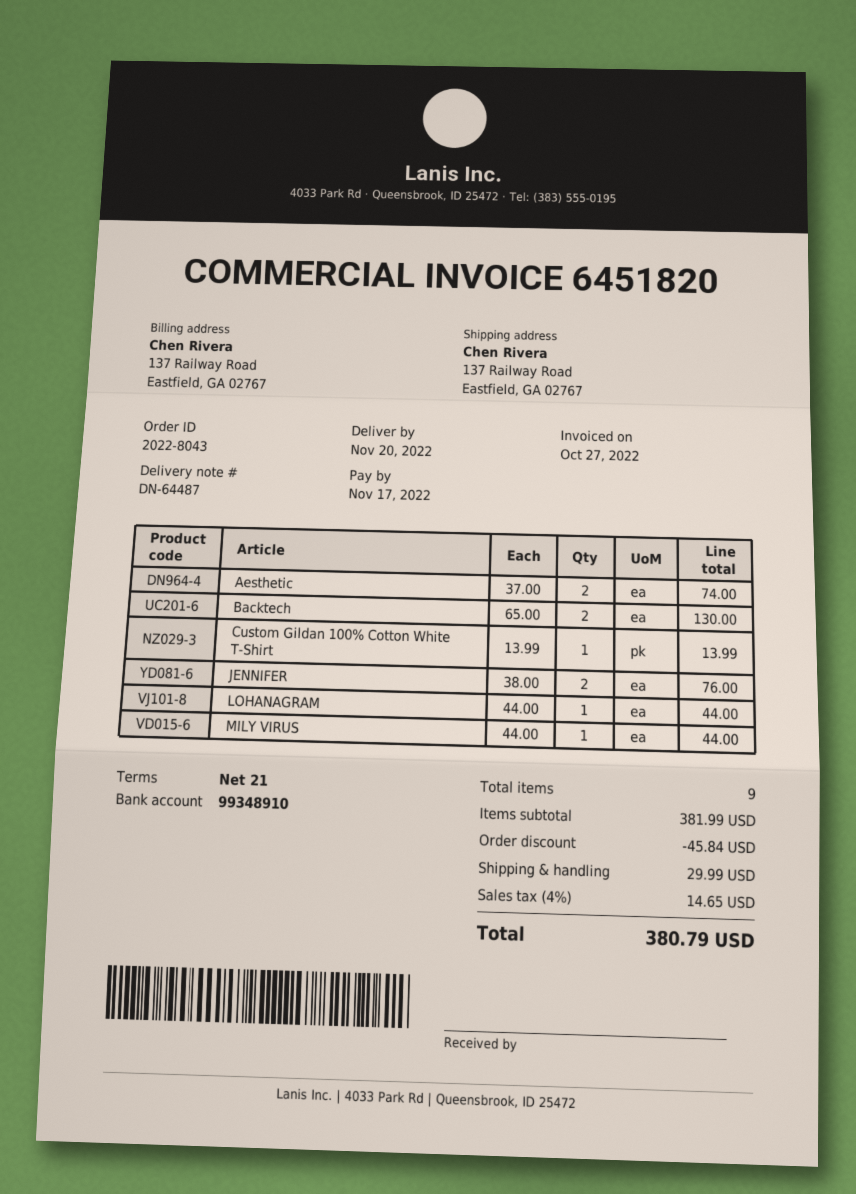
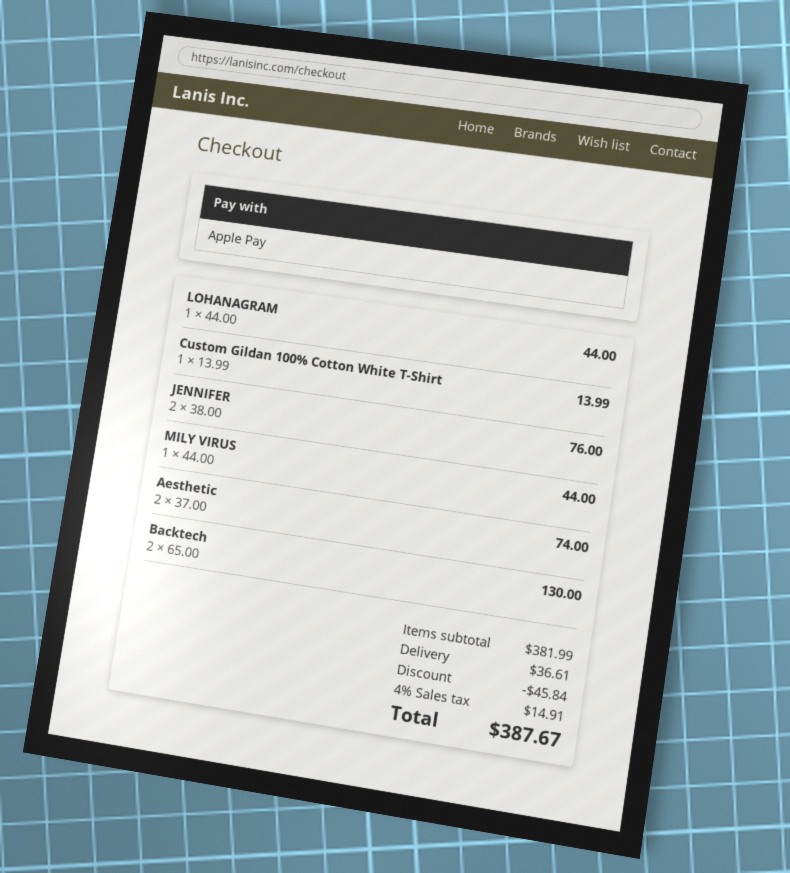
shipping: 29.99 -> 36.61
tax: 4% = 14.65 -> 4% = 14.91
total: 380.79 -> 387.67

